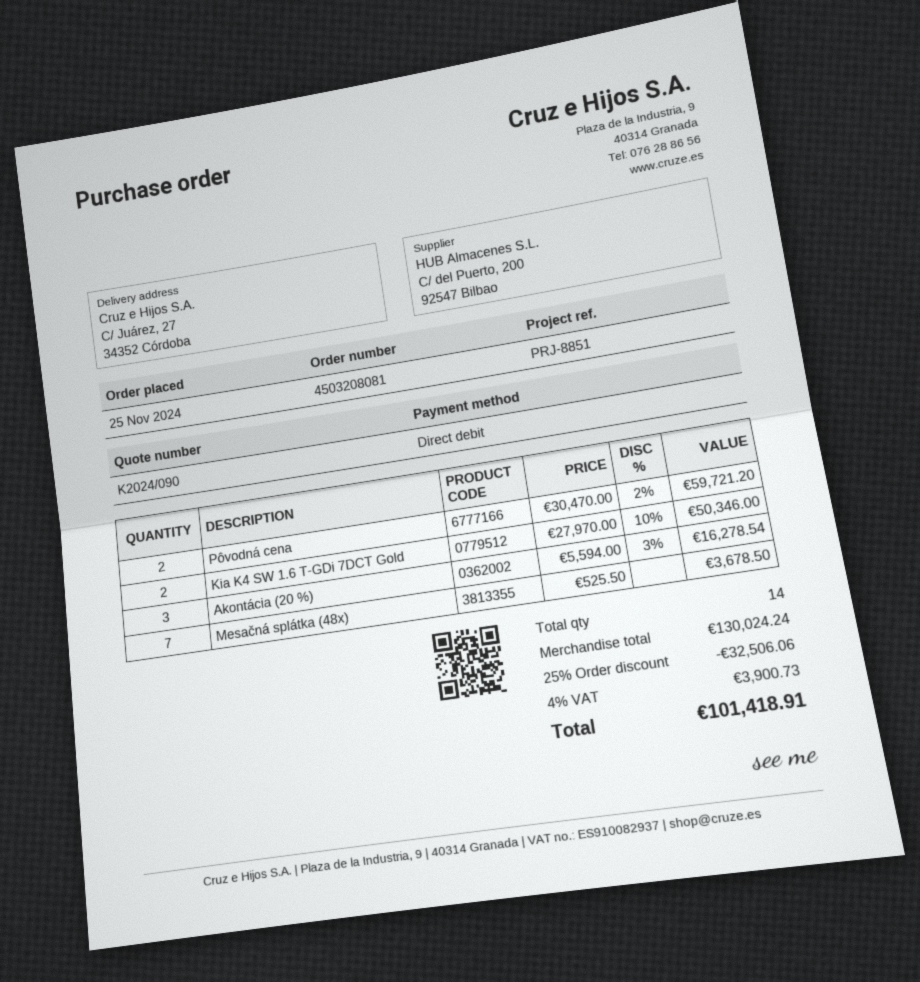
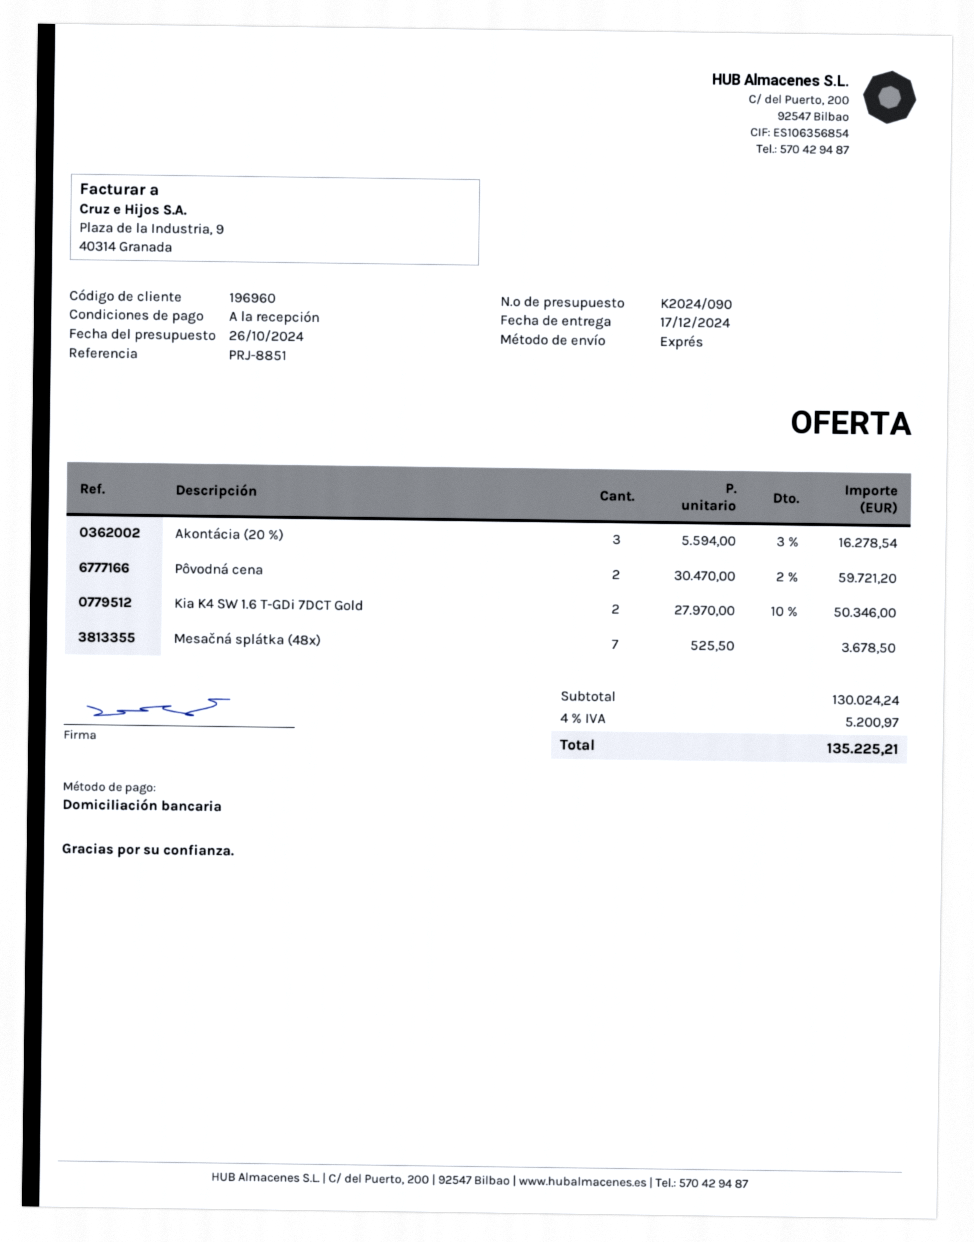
discount: 25% = 32506.06 -> none
tax: 4% = 3900.73 -> 4% = 5200.97
total: 101418.91 -> 135225.21

